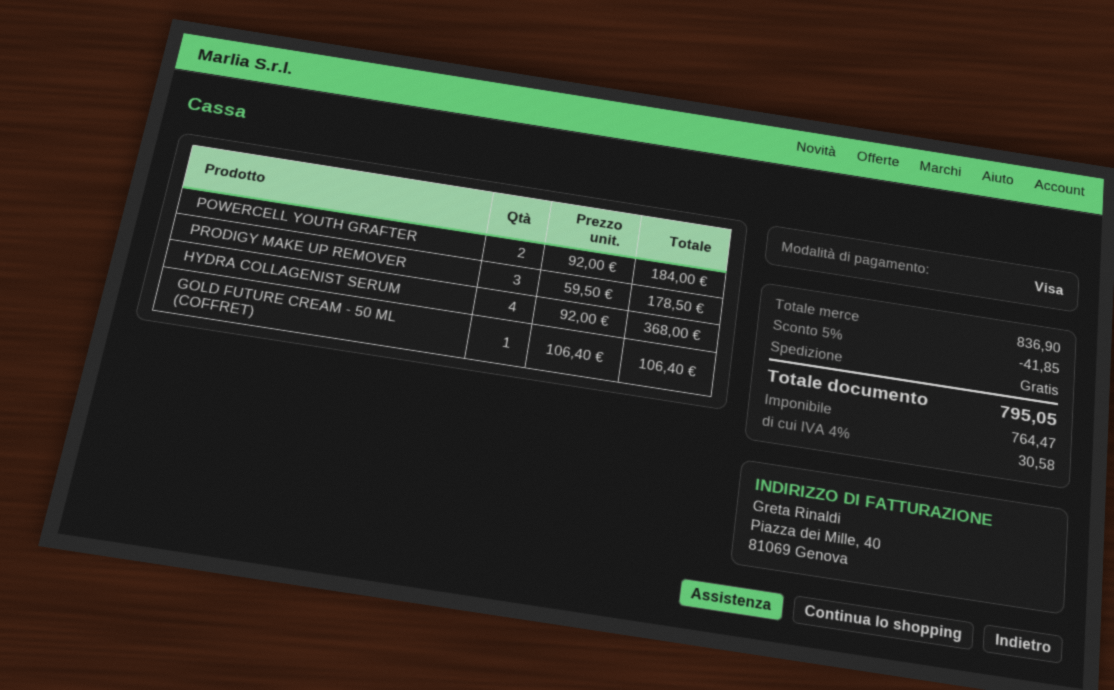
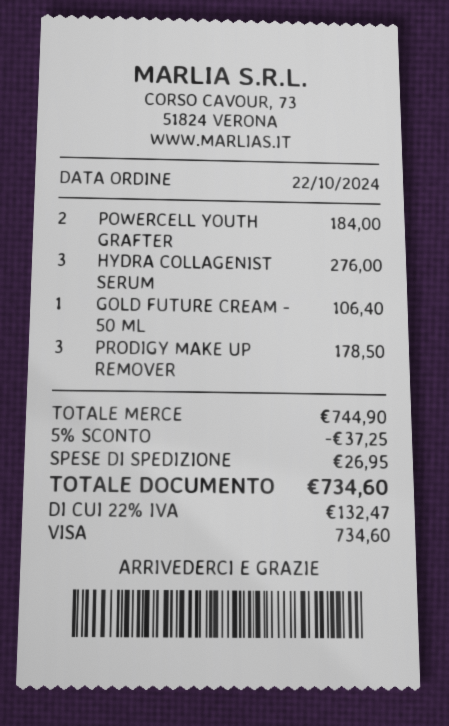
HYDRA COLLAGENIST SERUM: 4 for 368.00 -> 3 for 276.00
subtotal: 836.90 -> 744.90
discount: 5% = 41.85 -> 5% = 37.25
shipping: 0.00 -> 26.95
tax: 4% = 30.58 -> 22% = 132.47
total: 795.05 -> 734.60

